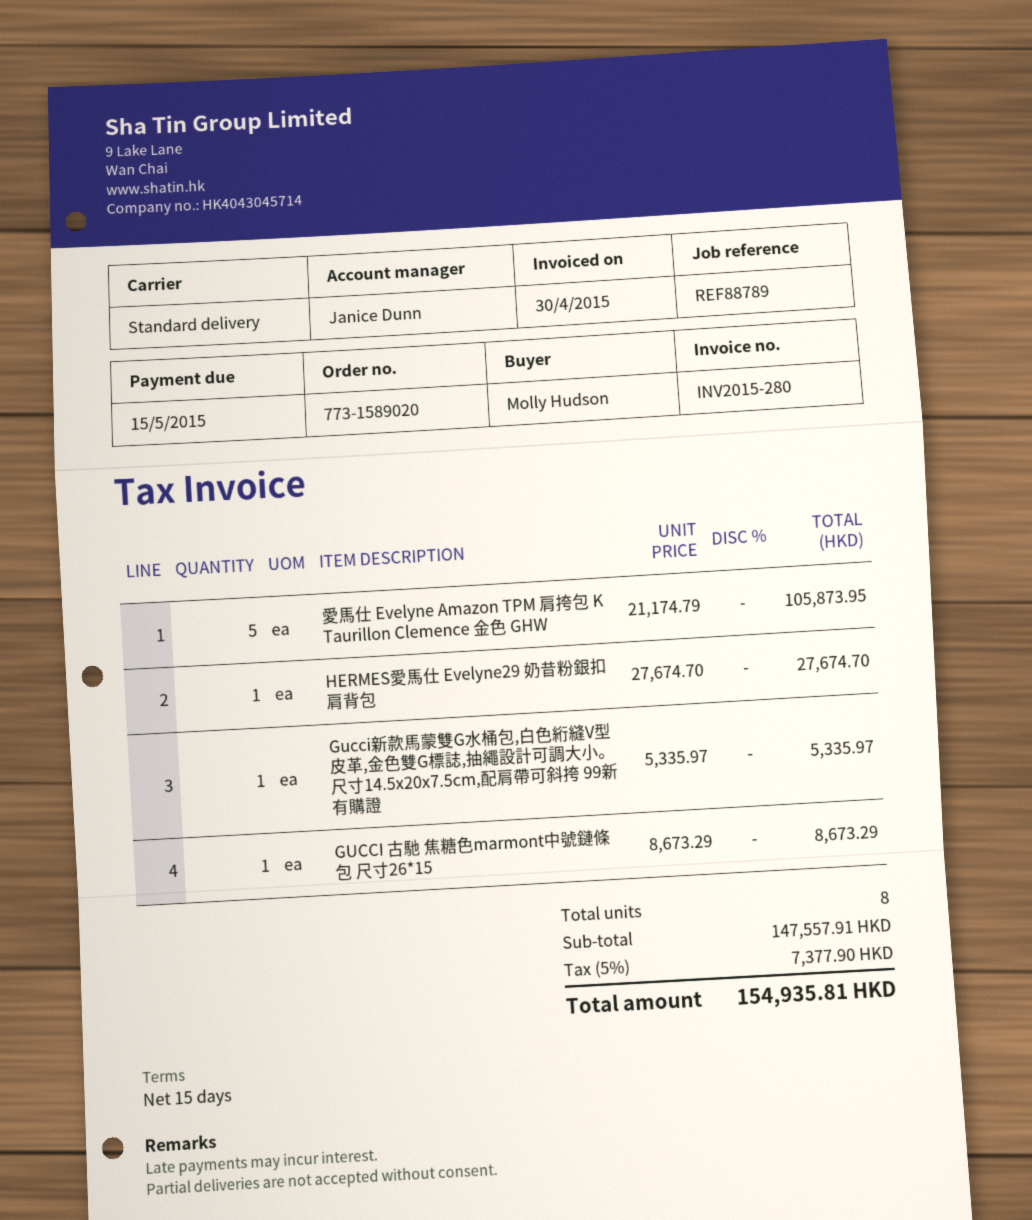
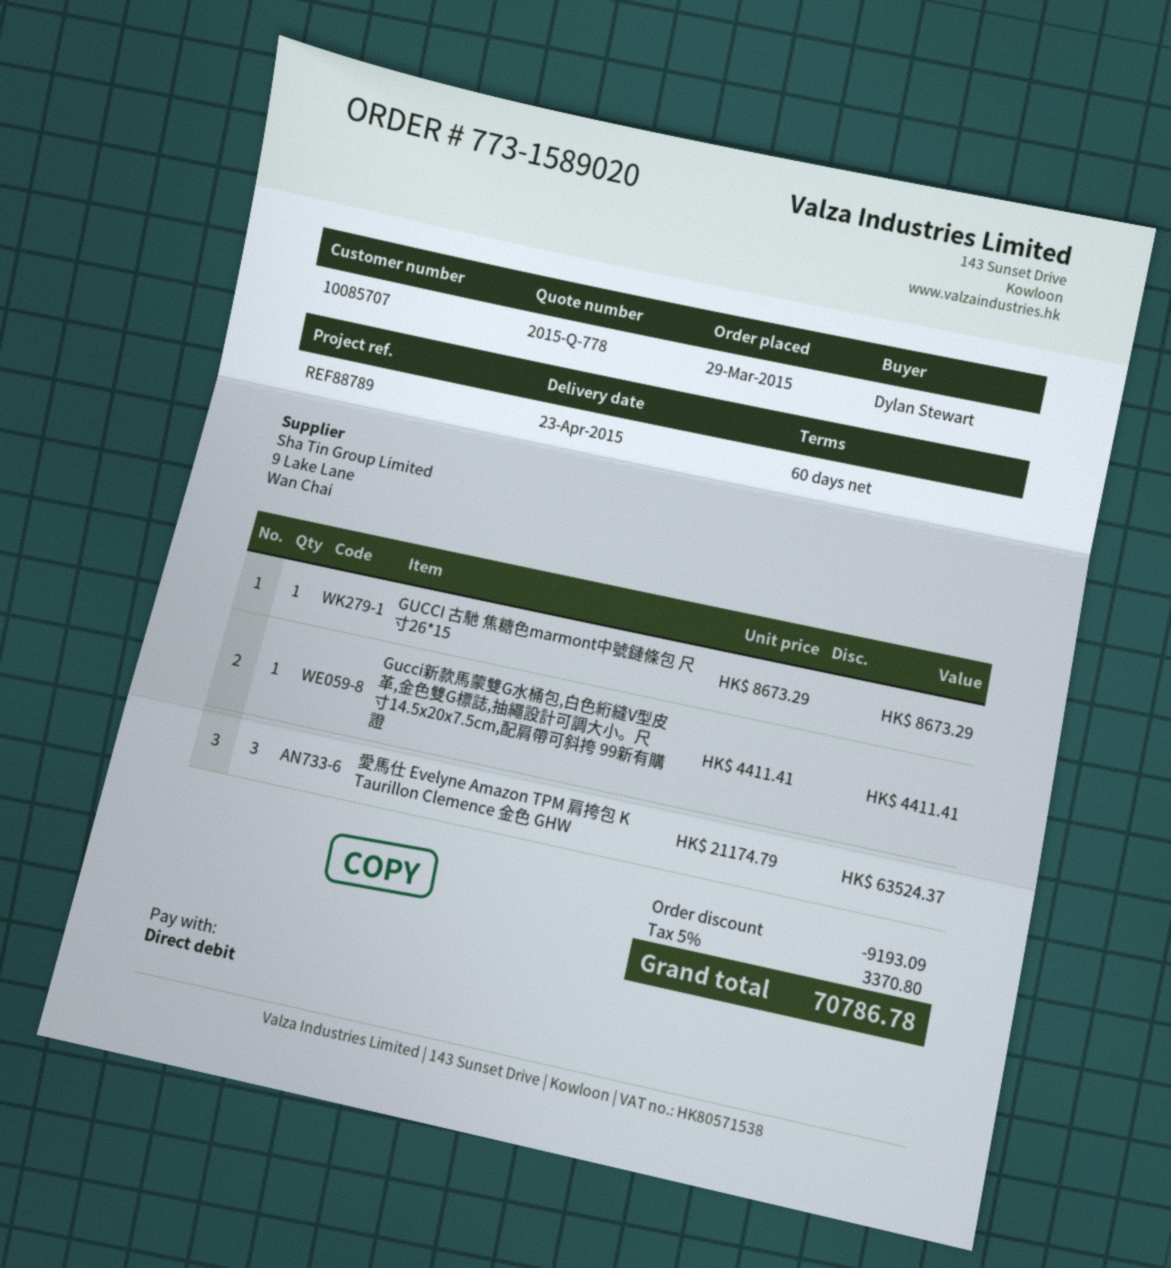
payment terms: 15 days -> 60 days
ordered by: Molly Hudson -> Dylan Stewart
愛馬仕 Evelyne Amazon TPM 肩挎包 K Taurillon Clemence 金色 GHW: 5 x 21174.79 = 105873.95 -> 3 x 21174.79 = 63524.37
HERMES愛馬仕 Evelyne29 奶昔粉銀扣 肩背包: 1 x 27674.70 = 27674.70 -> none
Gucci新款馬蒙雙G水桶包,白色絎縫V型皮革,金色雙G標誌,抽繩設計可調大小。尺寸14.5x20x7.5cm,配肩帶可斜挎 99新有購證: 1 x 5335.97 = 5335.97 -> 1 x 4411.41 = 4411.41
discount: none -> 9193.09
tax: 5% = 7377.90 -> 5% = 3370.80
total: 154935.81 -> 70786.78

